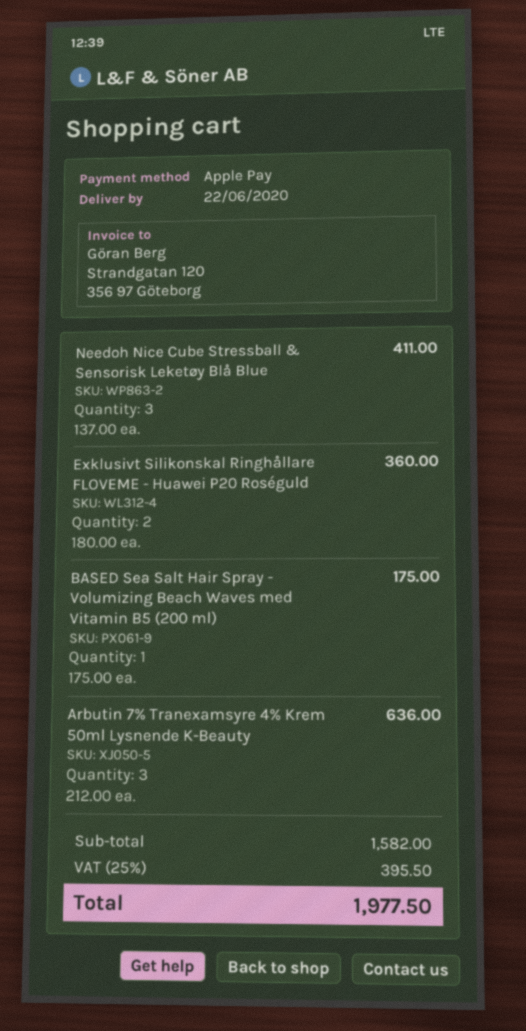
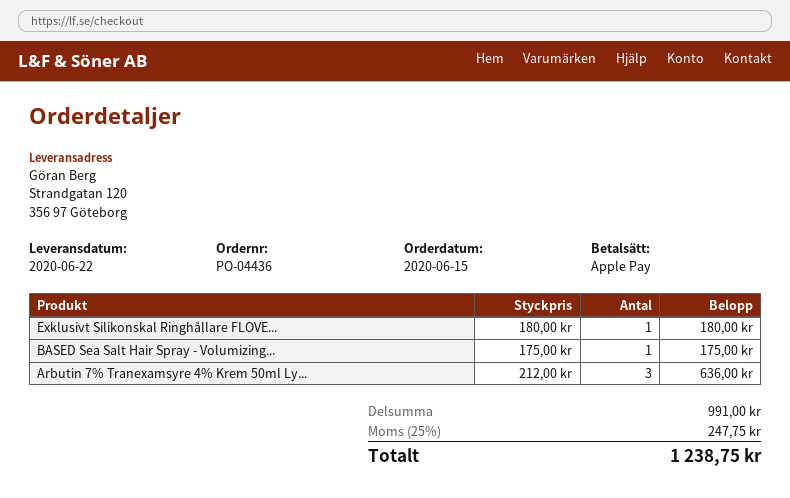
Needoh Nice Cube Stressball & Sensorisk Leketøy Blå Blue: 3 x 137.00 = 411.00 -> none
Exklusivt Silikonskal Ringhållare FLOVEME - Huawei P20 Roséguld: 2 x 180.00 = 360.00 -> 1 x 180.00 = 180.00
subtotal: 1582.00 -> 991.00
tax: 25% = 395.50 -> 25% = 247.75
total: 1977.50 -> 1238.75

